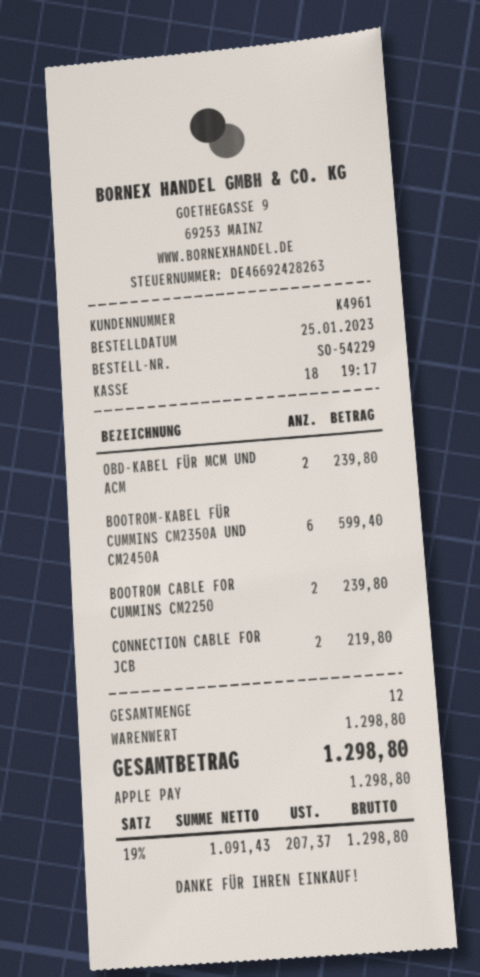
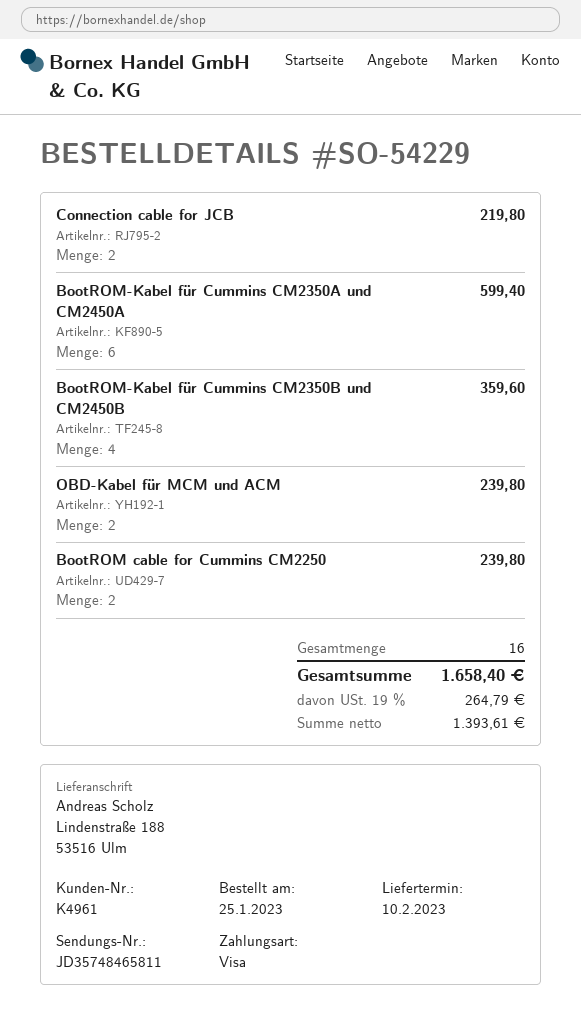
payment method: Apple Pay -> Visa
BootROM-Kabel für Cummins CM2350B und CM2450B: none -> 4 for 359.60
total quantity: 12 -> 16
net: 1091.43 -> 1393.61
tax: 19% = 207.37 -> 19% = 264.79
total: 1298.80 -> 1658.40

